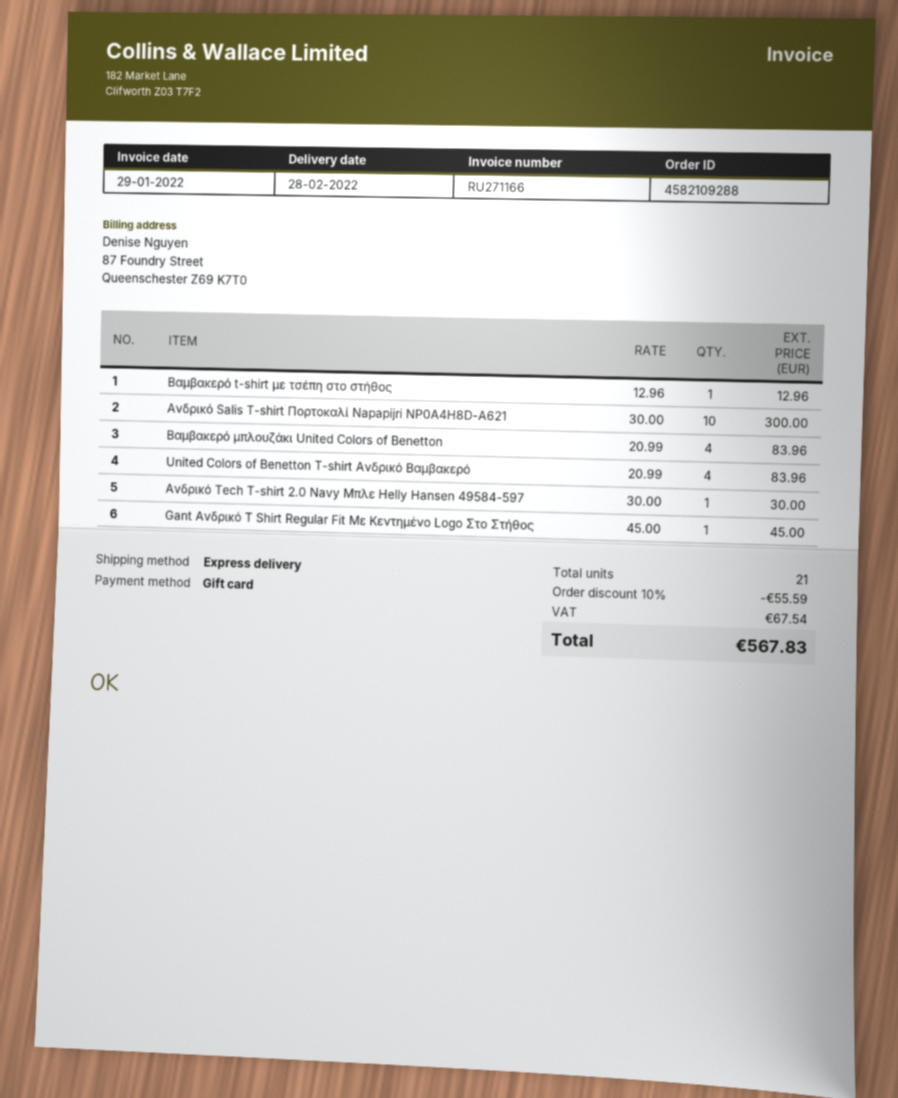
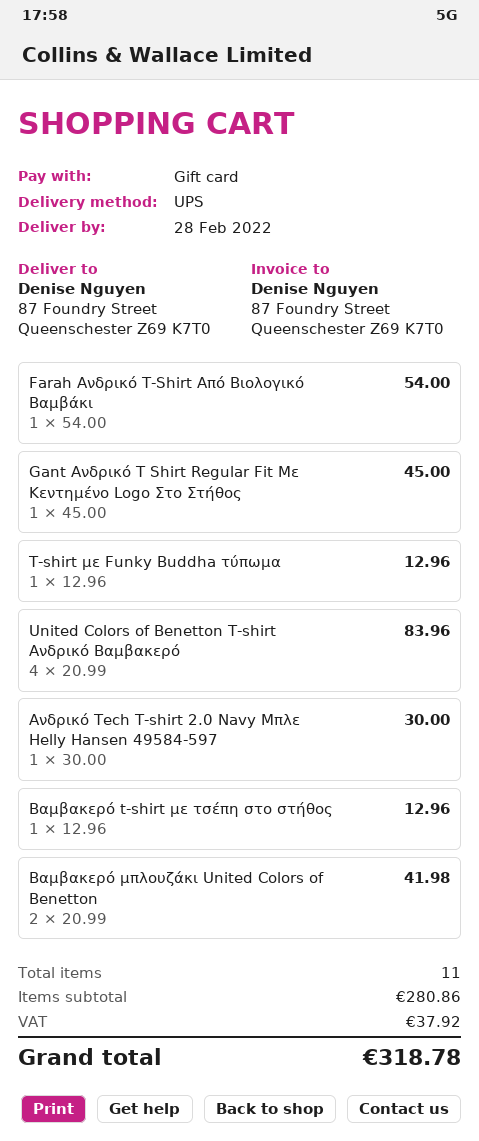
shipping method: express -> UPS
Ανδρικό Salis T-shirt Πορτοκαλί Napapijri NP0A4H8D-A621: 10 x 30.00 = 300.00 -> none
Βαμβακερό μπλουζάκι United Colors of Benetton: 4 x 20.99 = 83.96 -> 2 x 20.99 = 41.98
Farah Ανδρικό T-Shirt Από Βιολογικό Βαμβάκι: none -> 1 x 54.00 = 54.00
T-shirt με Funky Buddha τύπωμα: none -> 1 x 12.96 = 12.96
total quantity: 21 -> 11
discount: 10% = 55.59 -> none
tax: 67.54 -> 37.92
total: 567.83 -> 318.78

